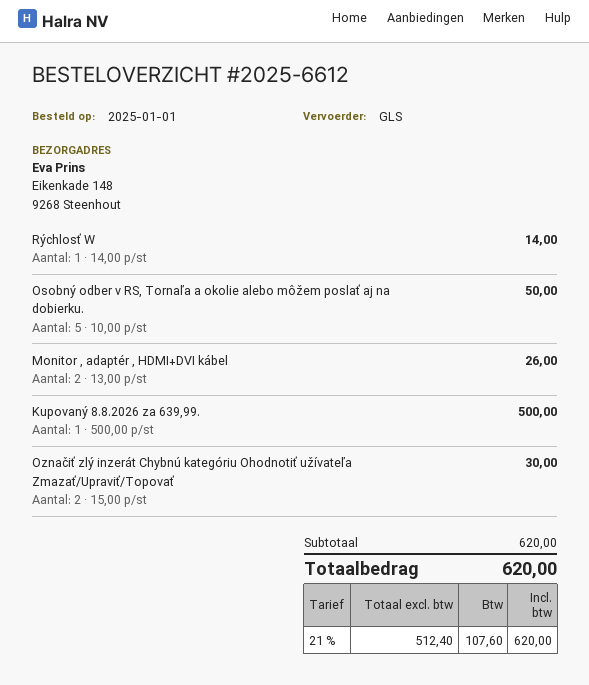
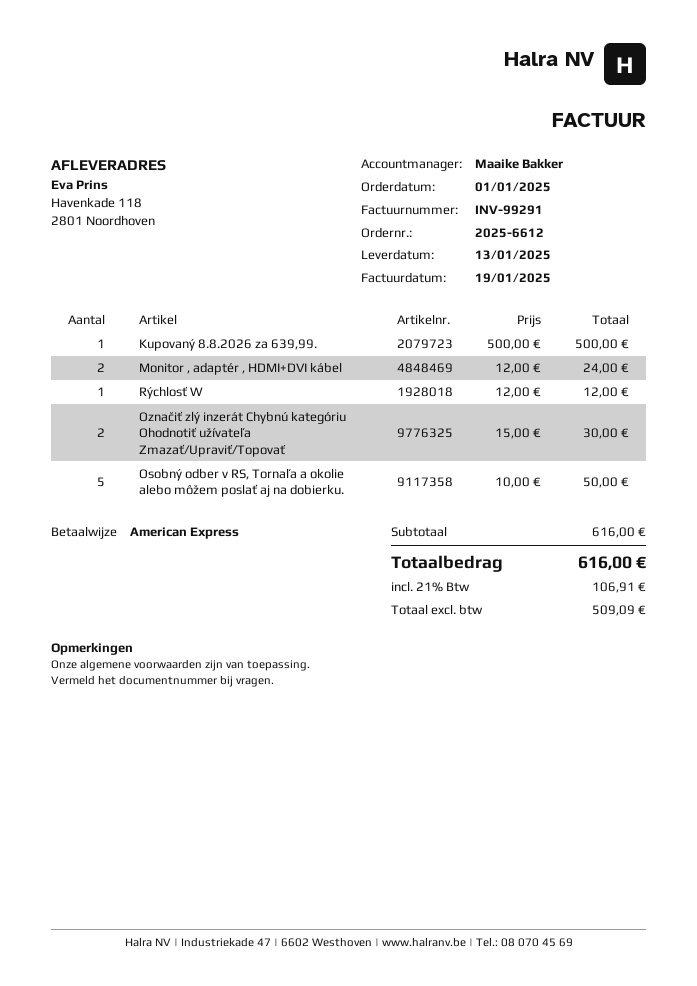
ship to: Eikenkade 148, 9268 Steenhout -> Havenkade 118, 2801 Noordhoven
Rýchlosť W: 1 x 14.00 = 14.00 -> 1 x 12.00 = 12.00
Monitor , adaptér , HDMI+DVI kábel: 2 x 13.00 = 26.00 -> 2 x 12.00 = 24.00
subtotal: 620.00 -> 616.00
net: 512.40 -> 509.09
tax: 21% = 107.60 -> 21% = 106.91
total: 620.00 -> 616.00

